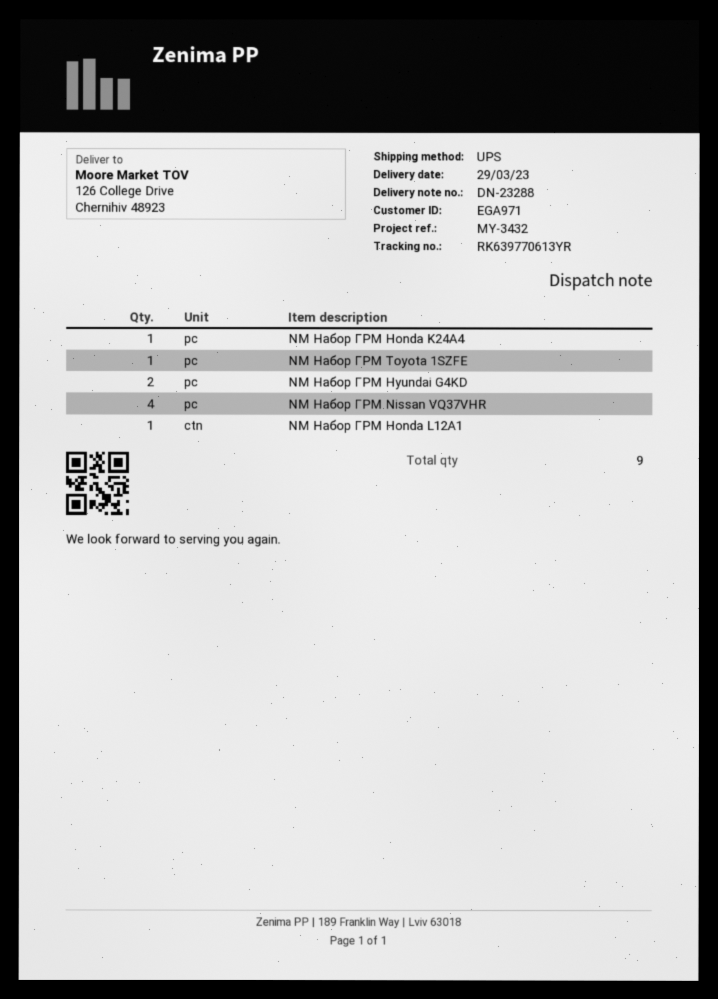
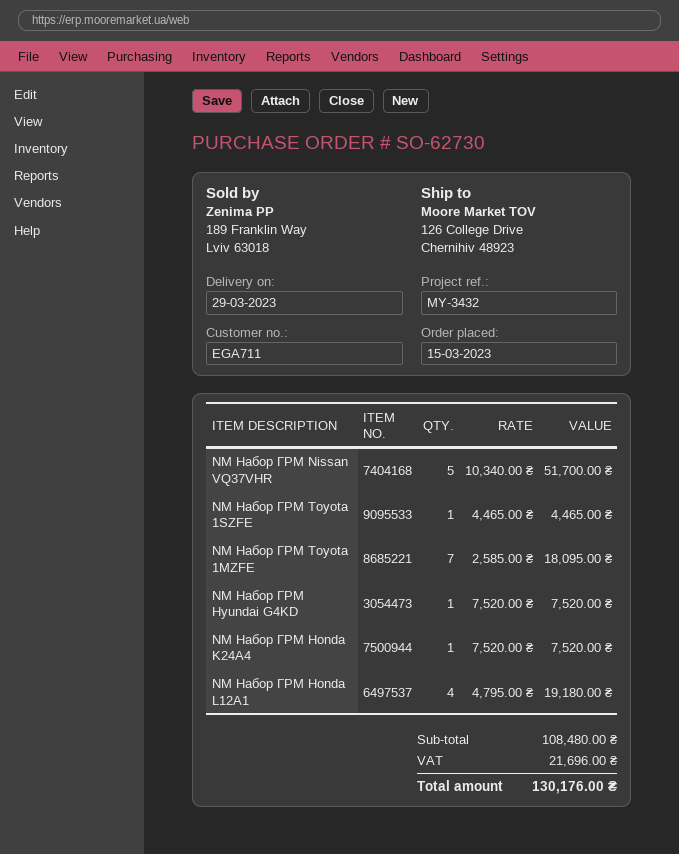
customer number: EGA971 -> EGA711
NM Набор ГРМ Hyundai G4KD: 2 -> 1
NM Набор ГРМ Nissan VQ37VHR: 4 -> 5
NM Набор ГРМ Honda L12A1: 1 -> 4
NM Набор ГРМ Toyota 1MZFE: none -> 7

